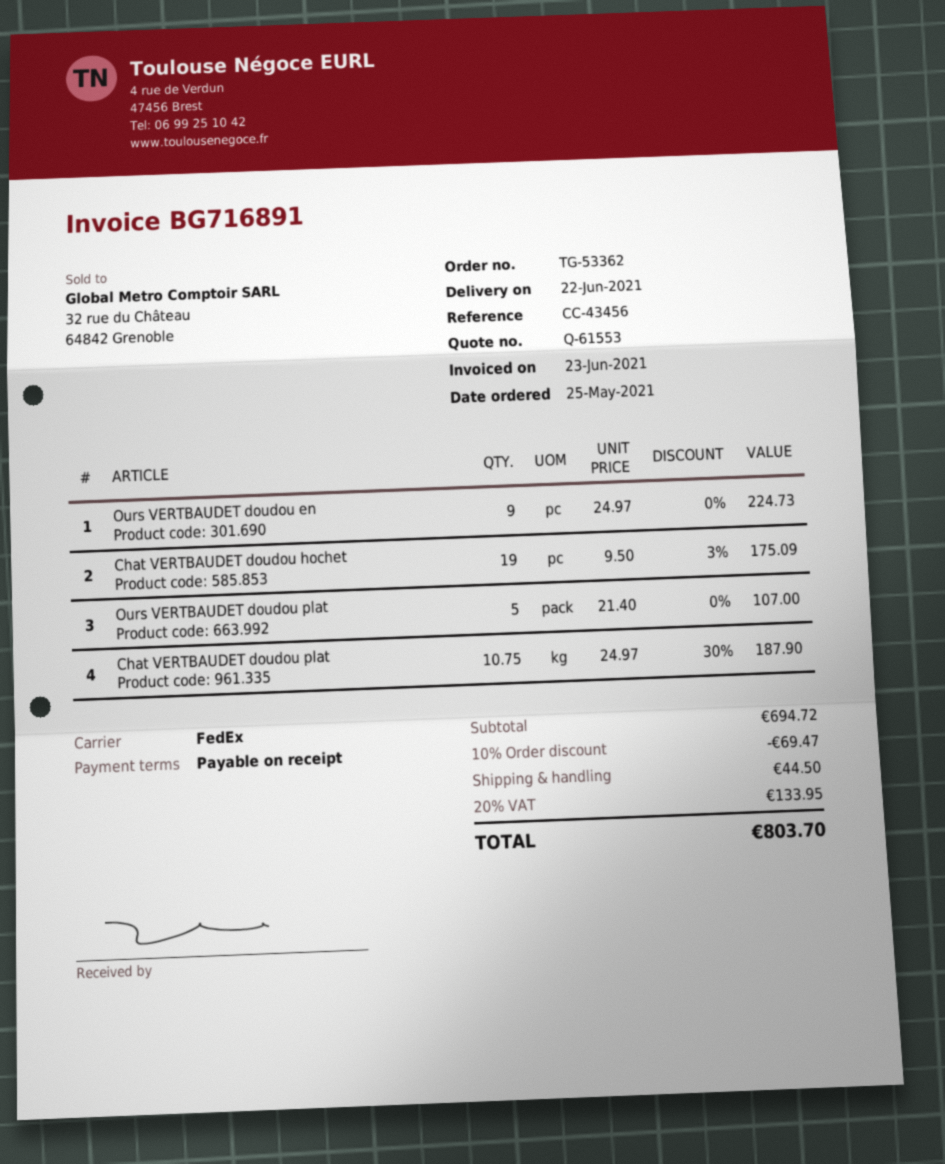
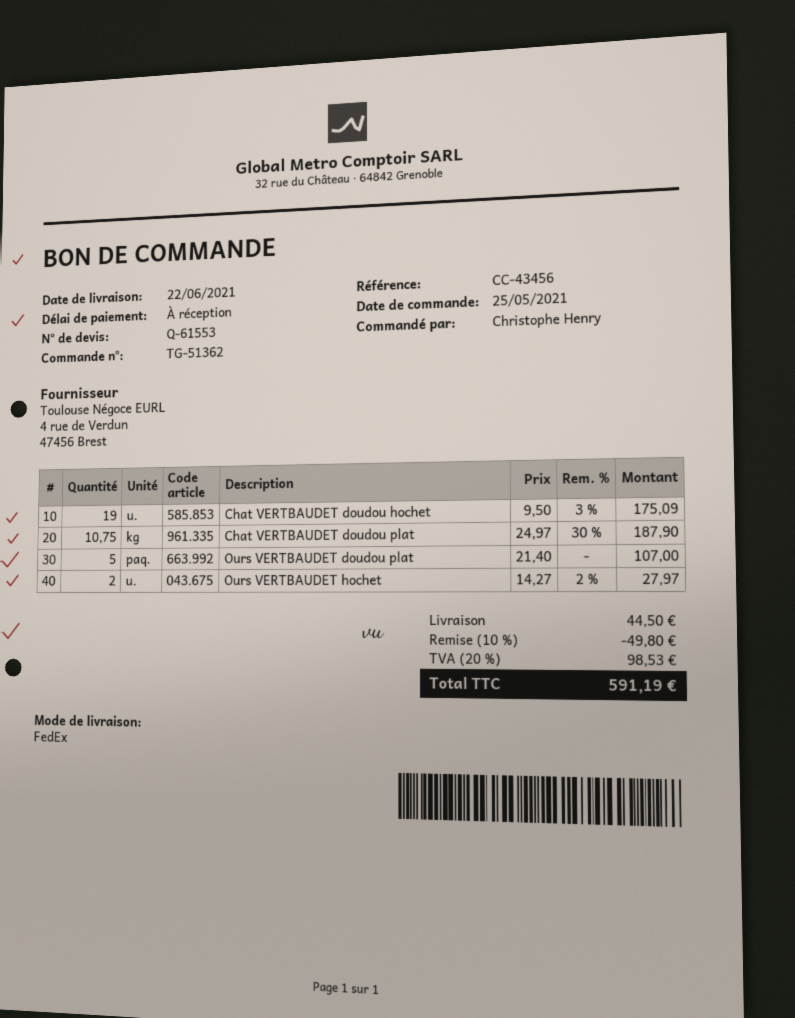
order number: TG-53362 -> TG-51362
Ours VERTBAUDET doudou en: 9 x 24.97 = 224.73 -> none
Ours VERTBAUDET hochet: none -> 2 x 14.27 - 2% = 27.97
discount: 10% = 69.47 -> 10% = 49.80
tax: 20% = 133.95 -> 20% = 98.53
total: 803.70 -> 591.19

